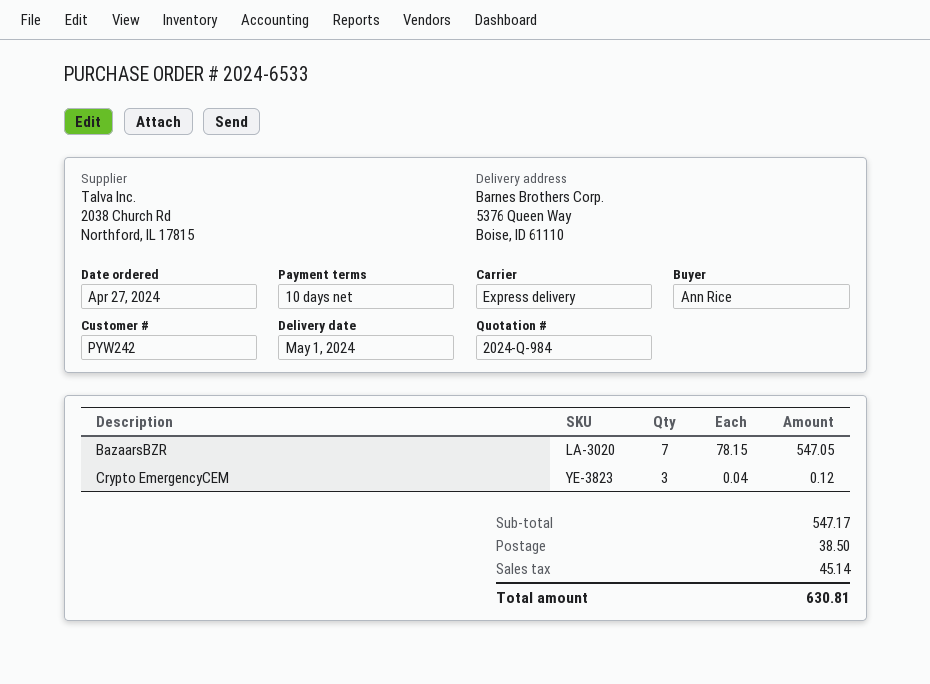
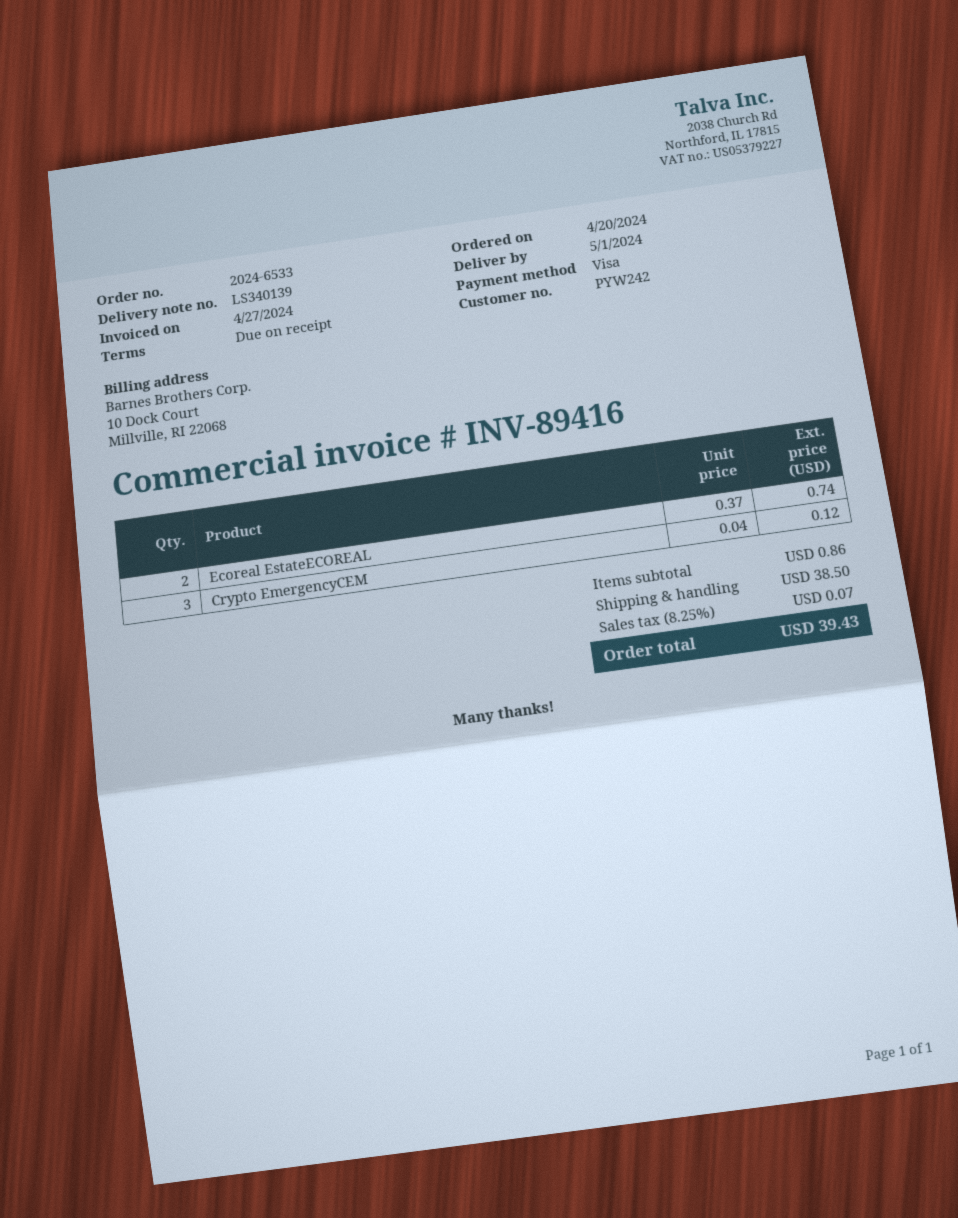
order date: 2024-04-27 -> 2024-04-20
payment terms: 10 days -> on receipt
BazaarsBZR: 7 x 78.15 = 547.05 -> none
Ecoreal EstateECOREAL: none -> 2 x 0.37 = 0.74
subtotal: 547.17 -> 0.86
tax: 45.14 -> 0.07
total: 630.81 -> 39.43

